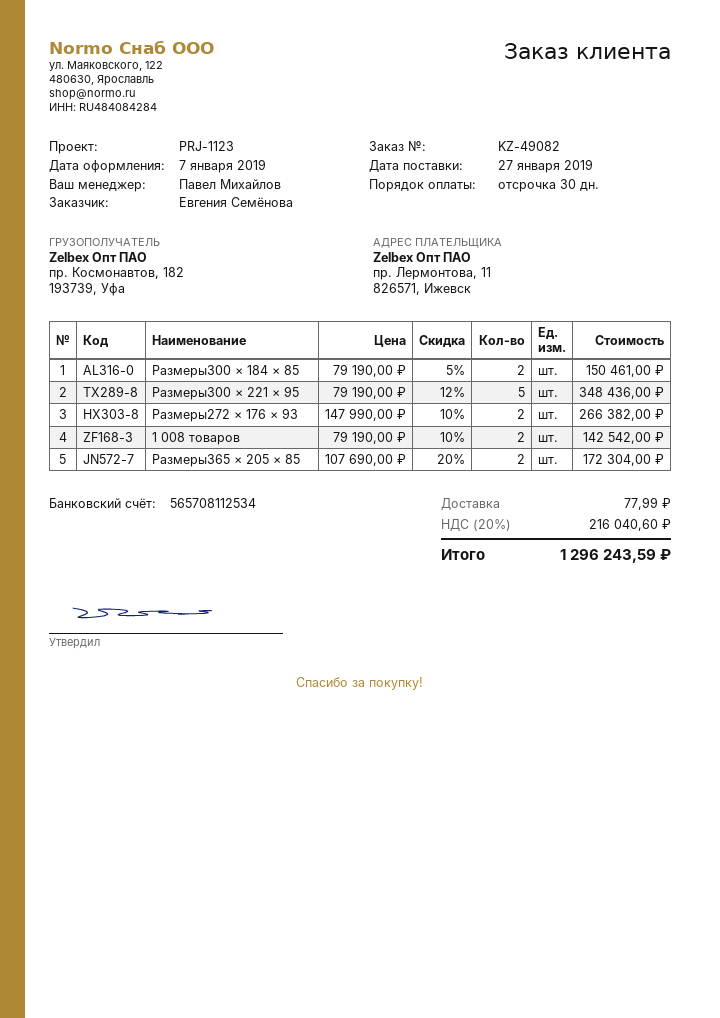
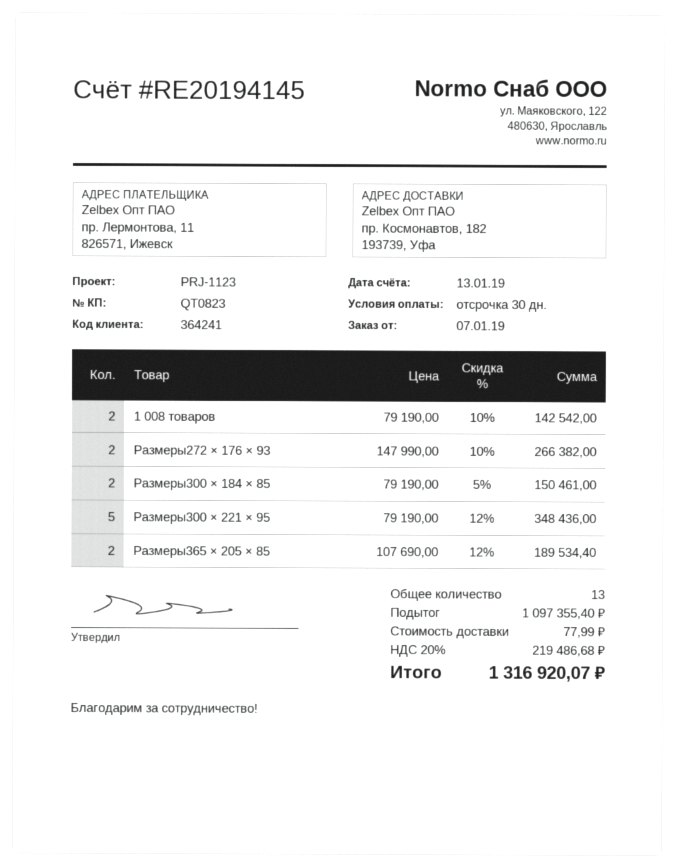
Размеры365 × 205 × 85: 2 x 107690.00 - 20% = 172304.00 -> 2 x 107690.00 - 12% = 189534.40
tax: 20% = 216040.60 -> 20% = 219486.68
total: 1296243.59 -> 1316920.07

